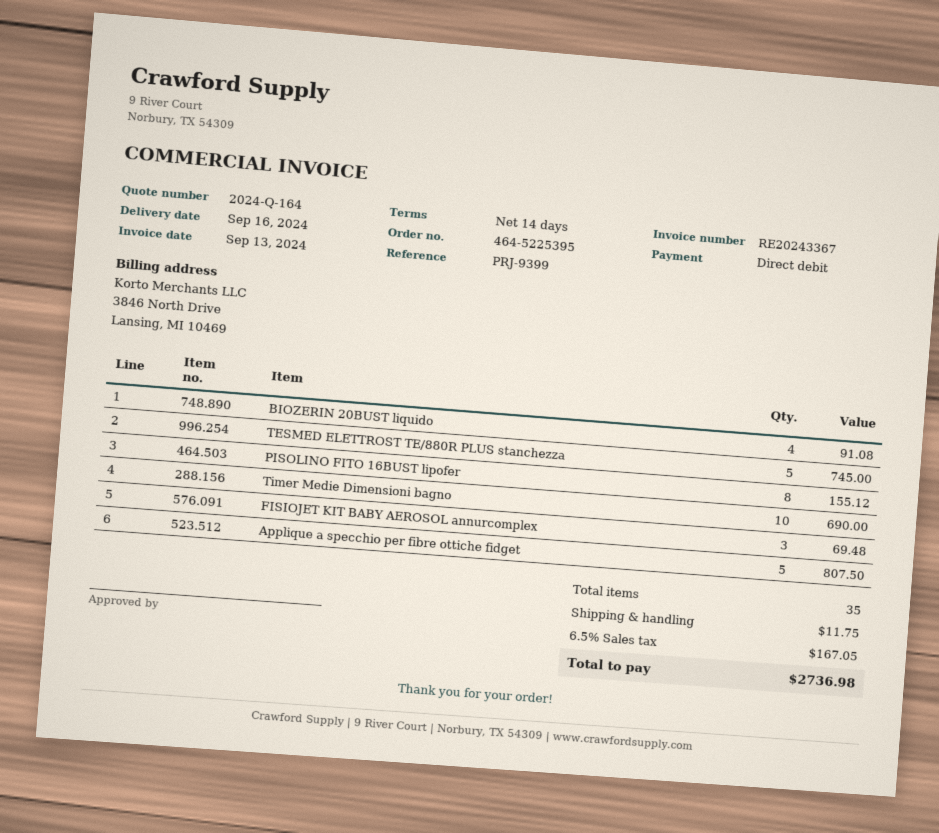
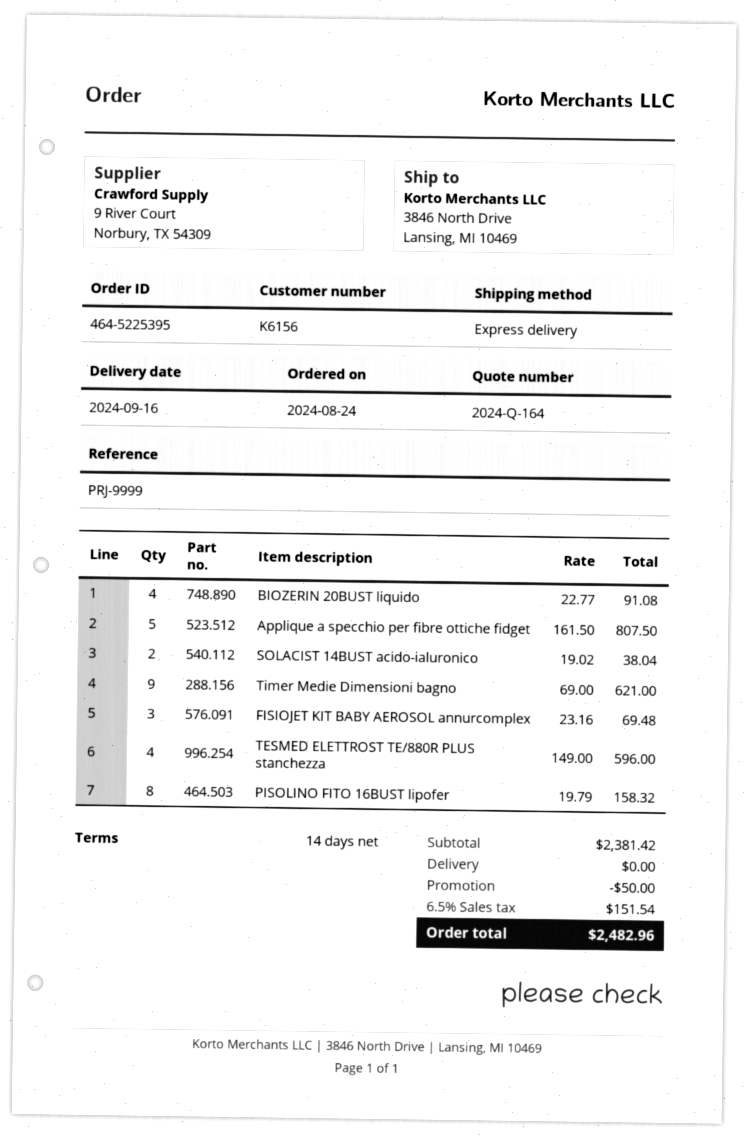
reference: PRJ-9399 -> PRJ-9999
TESMED ELETTROST TE/880R PLUS stanchezza: 5 for 745.00 -> 4 for 596.00
PISOLINO FITO 16BUST lipofer: 8 for 155.12 -> 8 for 158.32
Timer Medie Dimensioni bagno: 10 for 690.00 -> 9 for 621.00
SOLACIST 14BUST acido-ialuronico: none -> 2 for 38.04
discount: none -> 50.00
shipping: 11.75 -> 0.00
tax: 6.5% = 167.05 -> 6.5% = 151.54
total: 2736.98 -> 2482.96

